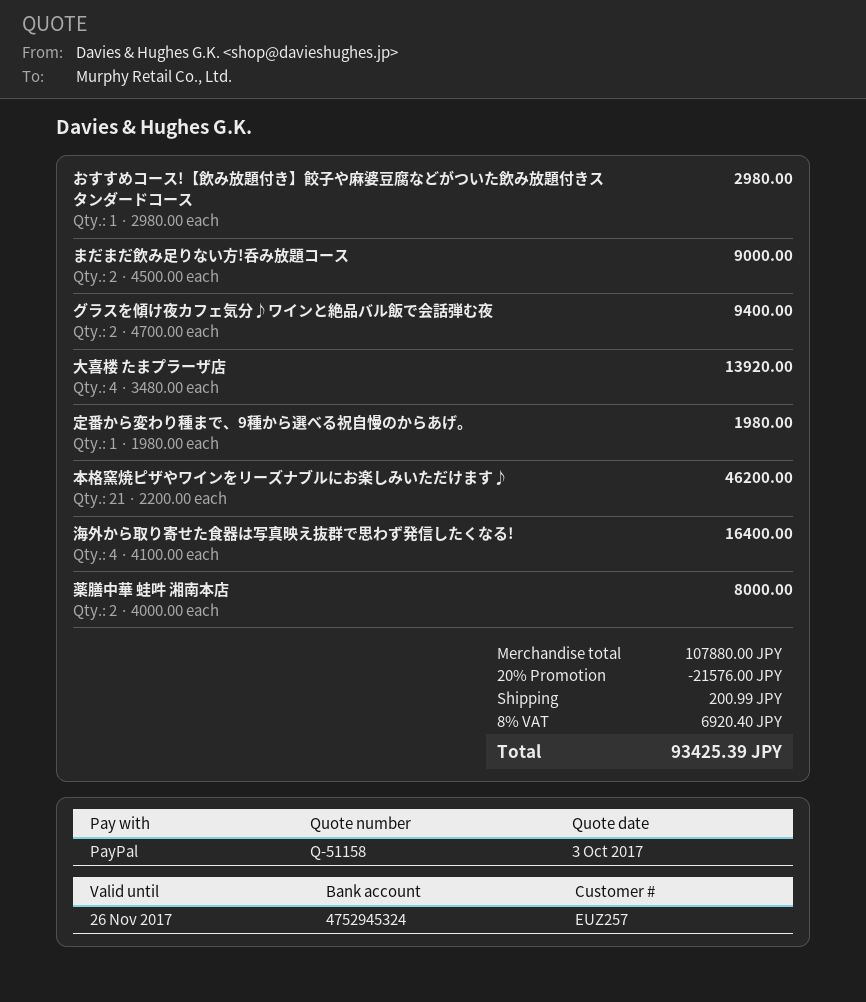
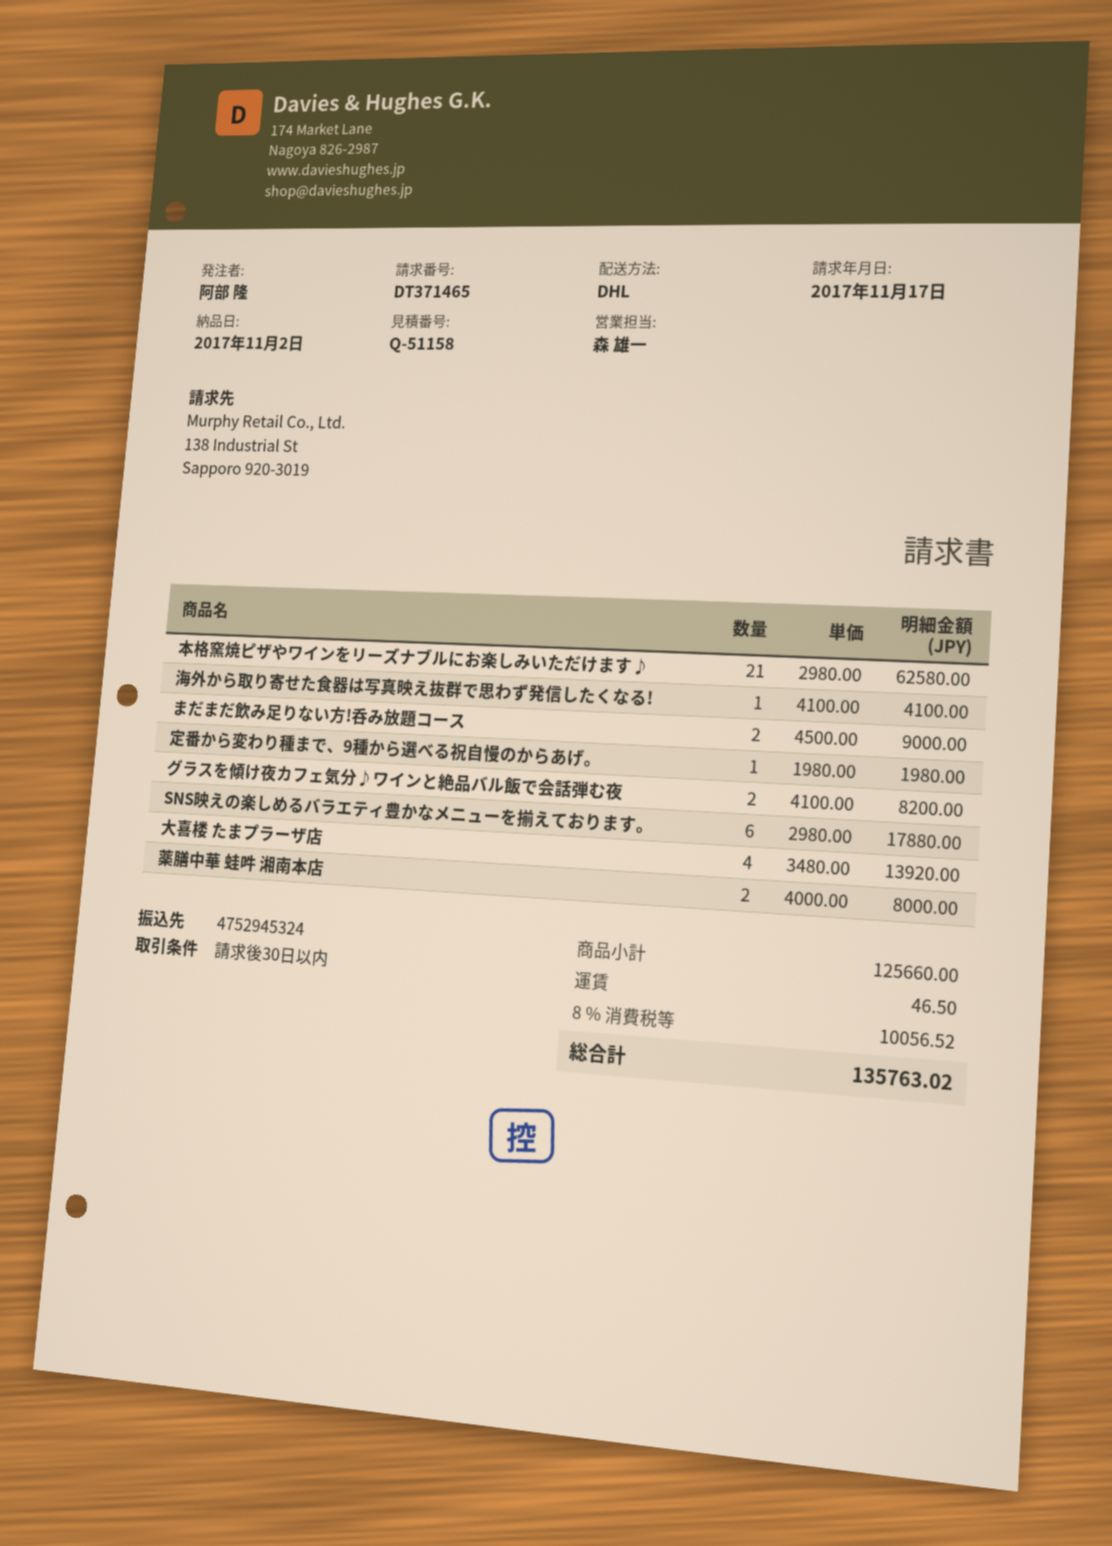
おすすめコース!【飲み放題付き】餃子や麻婆豆腐などがついた飲み放題付きスタンダードコース: 1 x 2980.00 = 2980.00 -> none
グラスを傾け夜カフェ気分♪ワインと絶品バル飯で会話弾む夜: 2 x 4700.00 = 9400.00 -> 2 x 4100.00 = 8200.00
本格窯焼ピザやワインをリーズナブルにお楽しみいただけます♪: 21 x 2200.00 = 46200.00 -> 21 x 2980.00 = 62580.00
海外から取り寄せた食器は写真映え抜群で思わず発信したくなる!: 4 x 4100.00 = 16400.00 -> 1 x 4100.00 = 4100.00
SNS映えの楽しめるバラエティ豊かなメニューを揃えております。: none -> 6 x 2980.00 = 17880.00
subtotal: 107880.00 -> 125660.00
discount: 20% = 21576.00 -> none
shipping: 200.99 -> 46.50
tax: 8% = 6920.40 -> 8% = 10056.52
total: 93425.39 -> 135763.02

